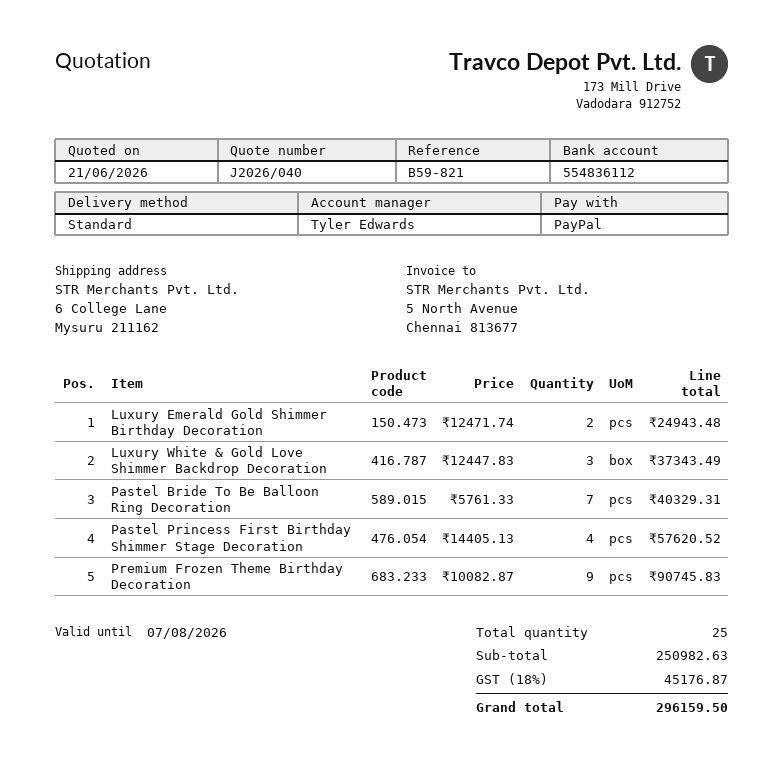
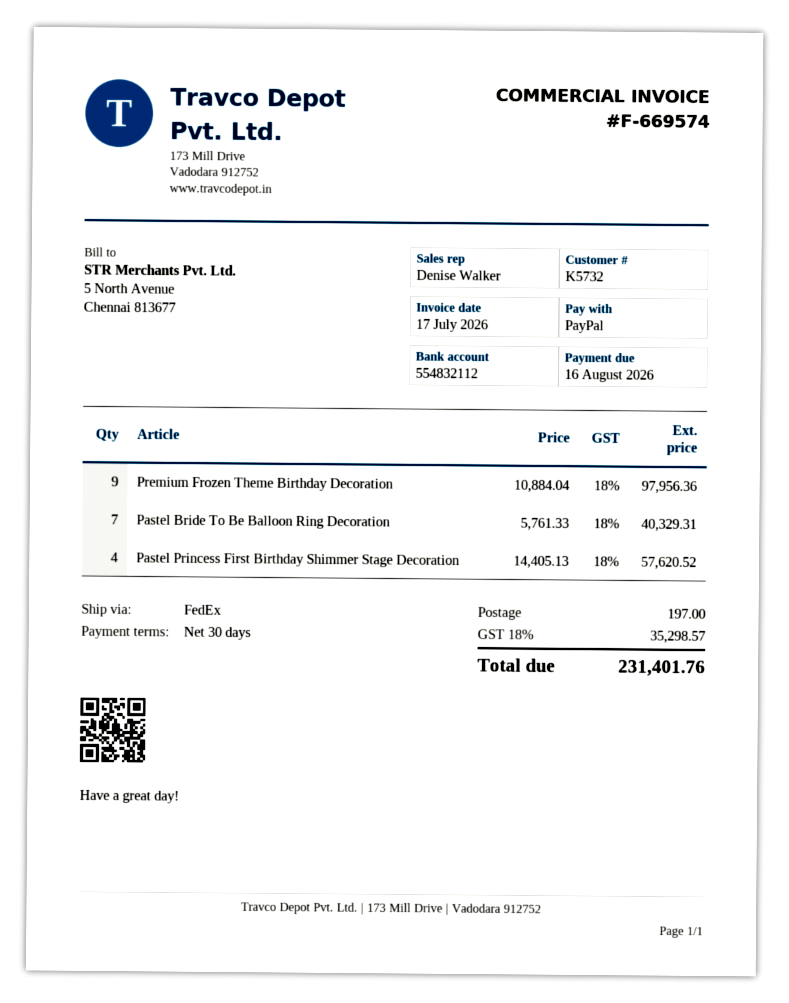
sales rep: Tyler Edwards -> Denise Walker
bank account: 554836112 -> 554832112
shipping method: standard -> FedEx
Luxury Emerald Gold Shimmer Birthday Decoration: 2 x 12471.74 = 24943.48 -> none
Luxury White & Gold Love Shimmer Backdrop Decoration: 3 x 12447.83 = 37343.49 -> none
Premium Frozen Theme Birthday Decoration: 9 x 10082.87 = 90745.83 -> 9 x 10884.04 = 97956.36
shipping: none -> 197.00
tax: 18% = 45176.87 -> 18% = 35298.57
total: 296159.50 -> 231401.76

